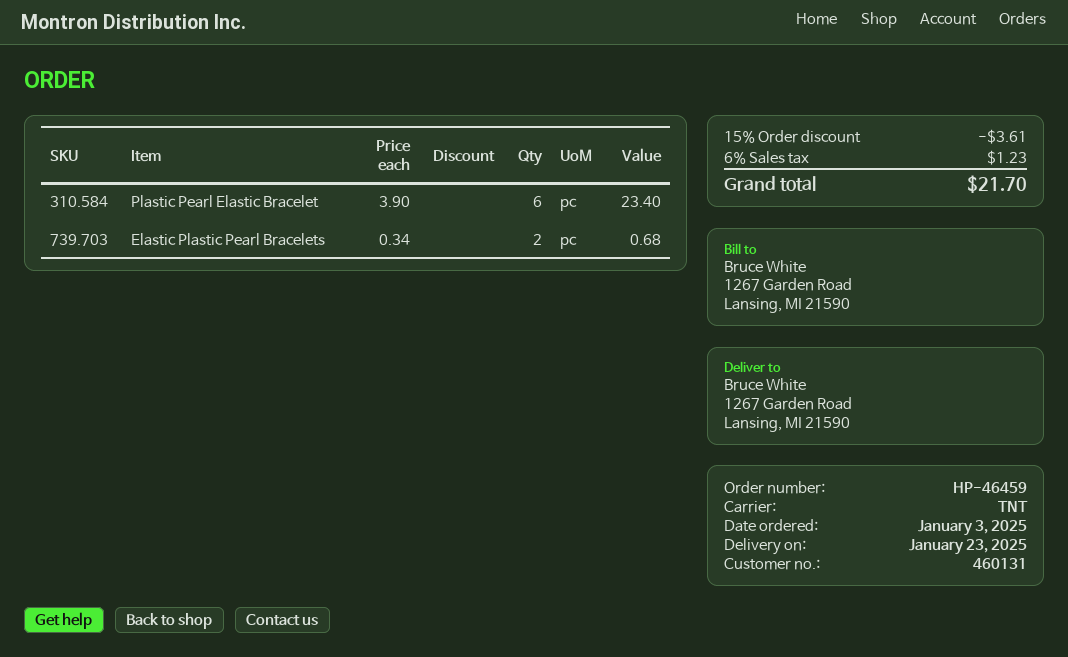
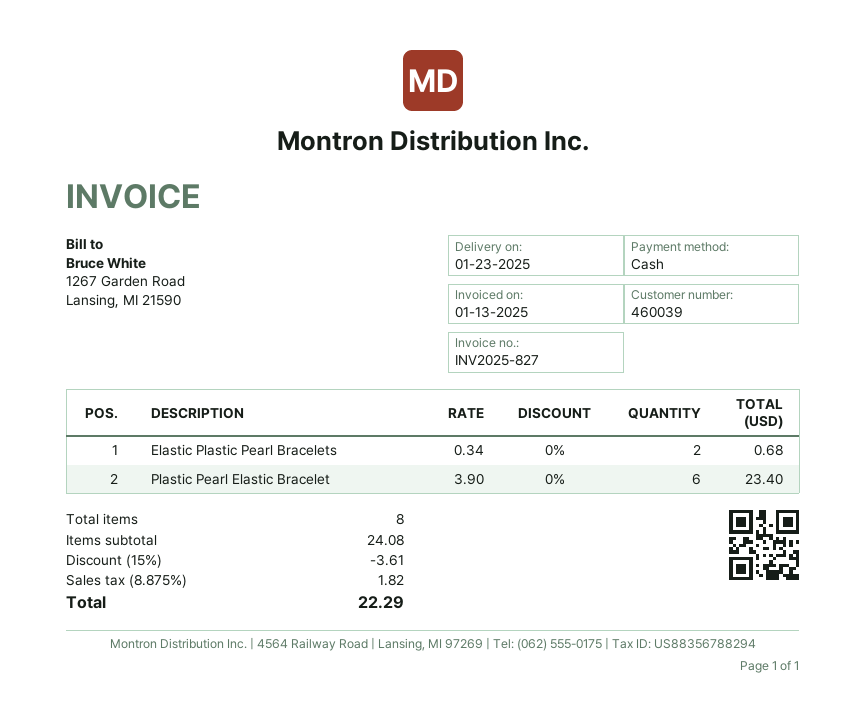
customer number: 460131 -> 460039
tax: 6% = 1.23 -> 8.875% = 1.82
total: 21.70 -> 22.29

